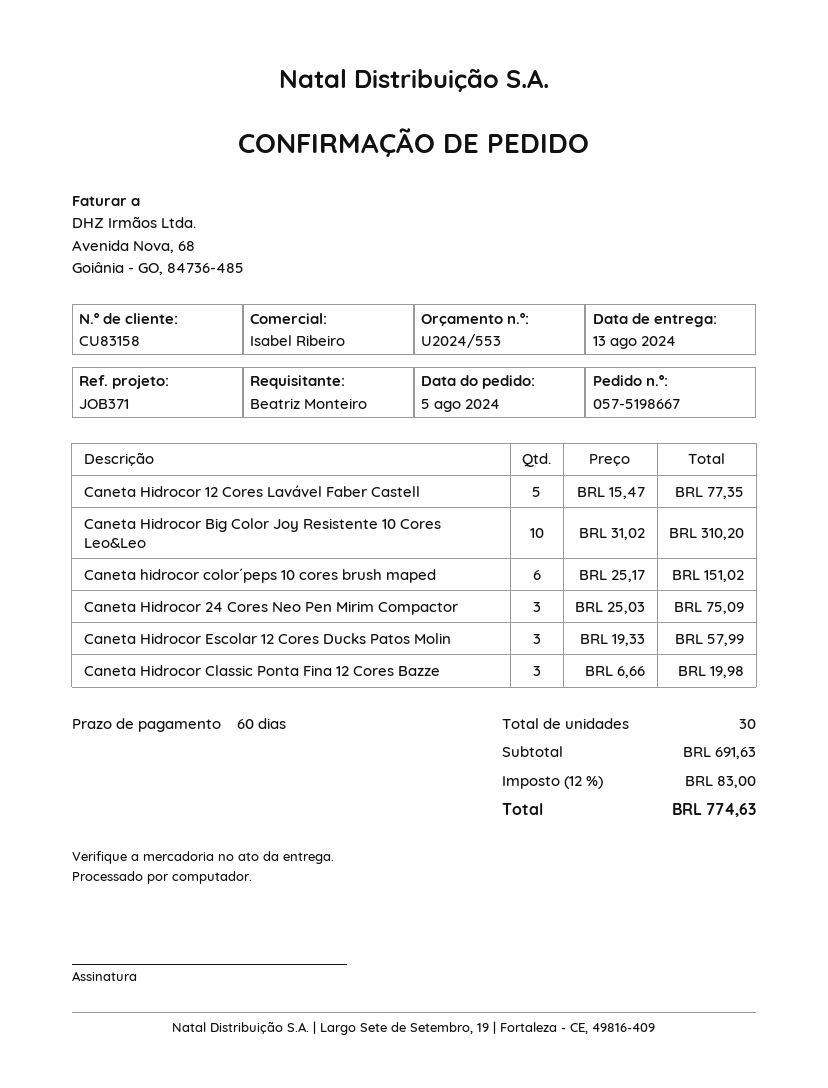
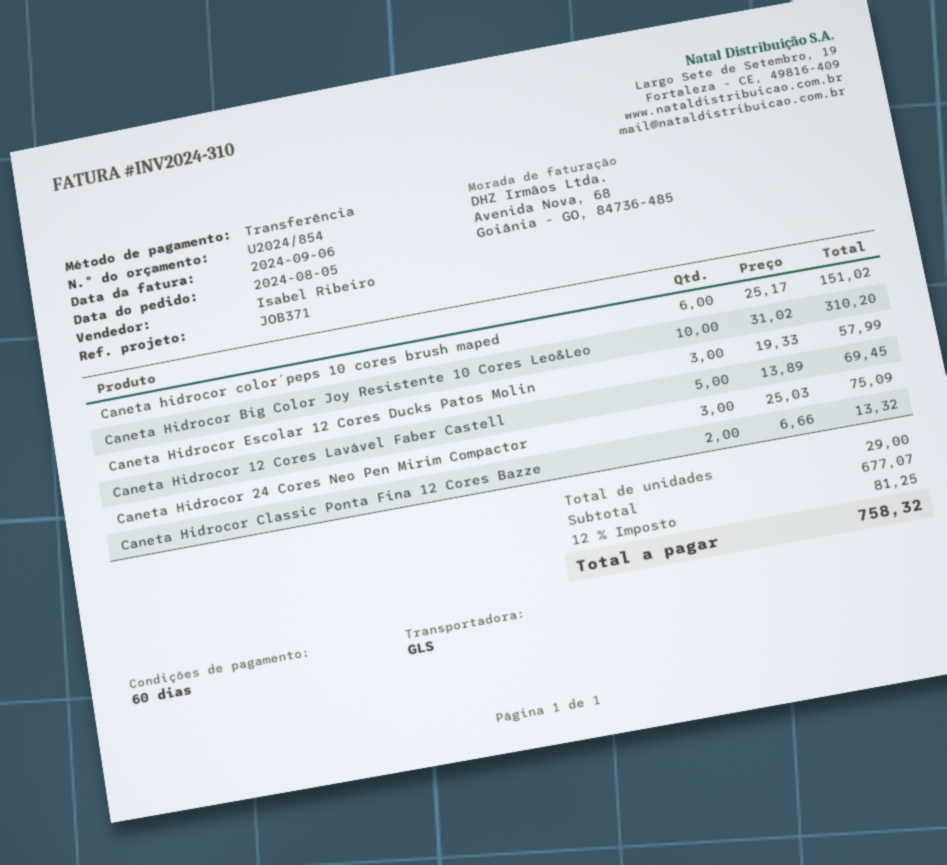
quote number: U2024/553 -> U2024/854
Caneta Hidrocor 12 Cores Lavável Faber Castell: 5 x 15.47 = 77.35 -> 5 x 13.89 = 69.45
Caneta Hidrocor Classic Ponta Fina 12 Cores Bazze: 3 x 6.66 = 19.98 -> 2 x 6.66 = 13.32
total quantity: 30 -> 29
subtotal: 691.63 -> 677.07
tax: 12% = 83.00 -> 12% = 81.25
total: 774.63 -> 758.32

